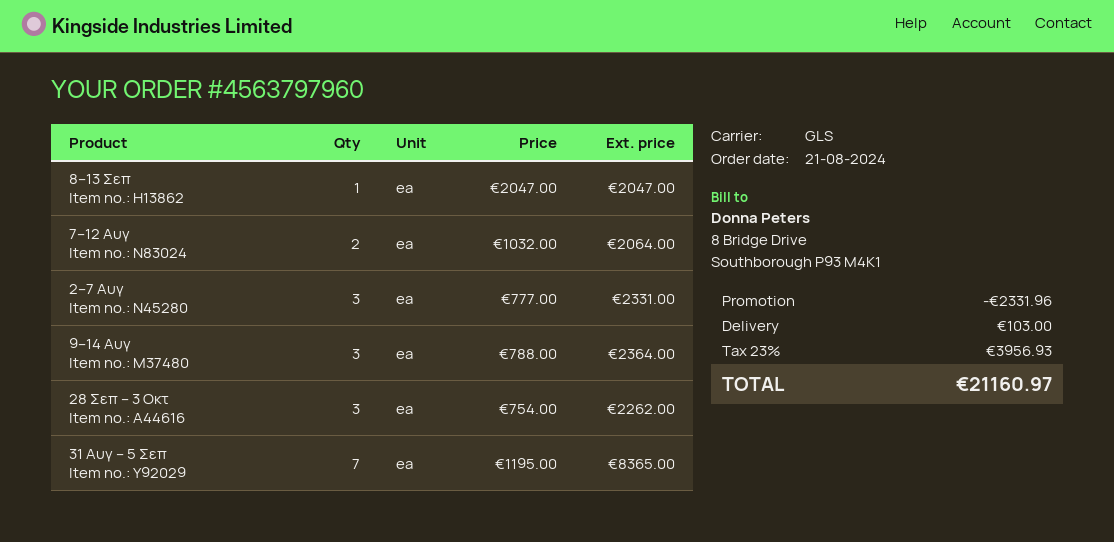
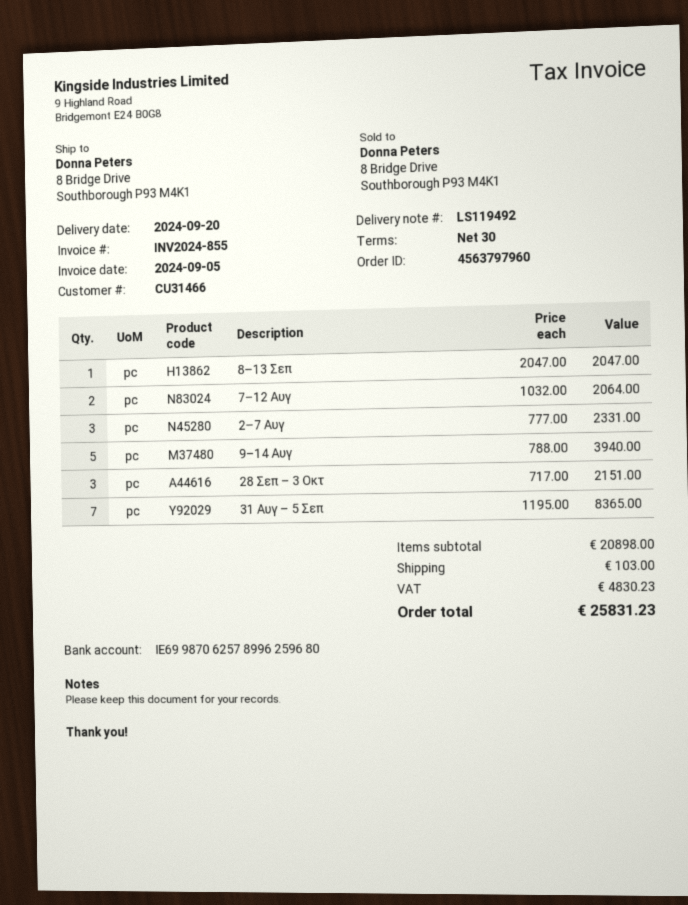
9–14 Αυγ: 3 x 788.00 = 2364.00 -> 5 x 788.00 = 3940.00
28 Σεπ – 3 Οκτ: 3 x 754.00 = 2262.00 -> 3 x 717.00 = 2151.00
discount: 2331.96 -> none
tax: 3956.93 -> 4830.23
total: 21160.97 -> 25831.23

